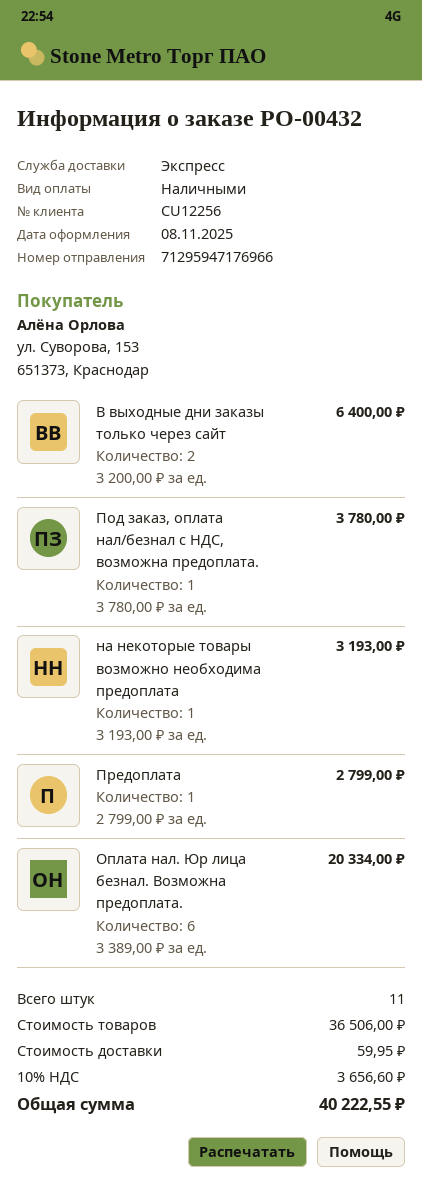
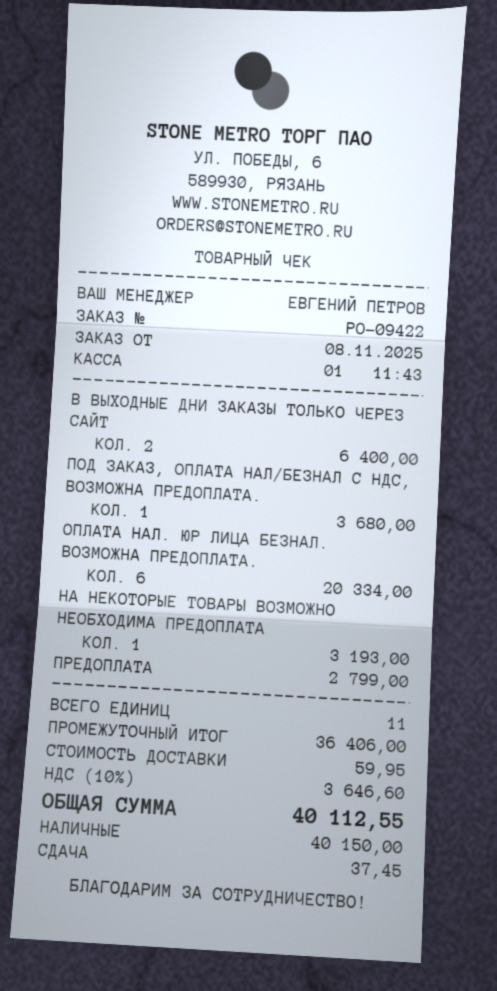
order number: PO-00432 -> PO-09422
Под заказ, оплата нал/безнал с НДС, возможна предоплата.: 1 for 3780.00 -> 1 for 3680.00
subtotal: 36506.00 -> 36406.00
tax: 10% = 3656.60 -> 10% = 3646.60
total: 40222.55 -> 40112.55

